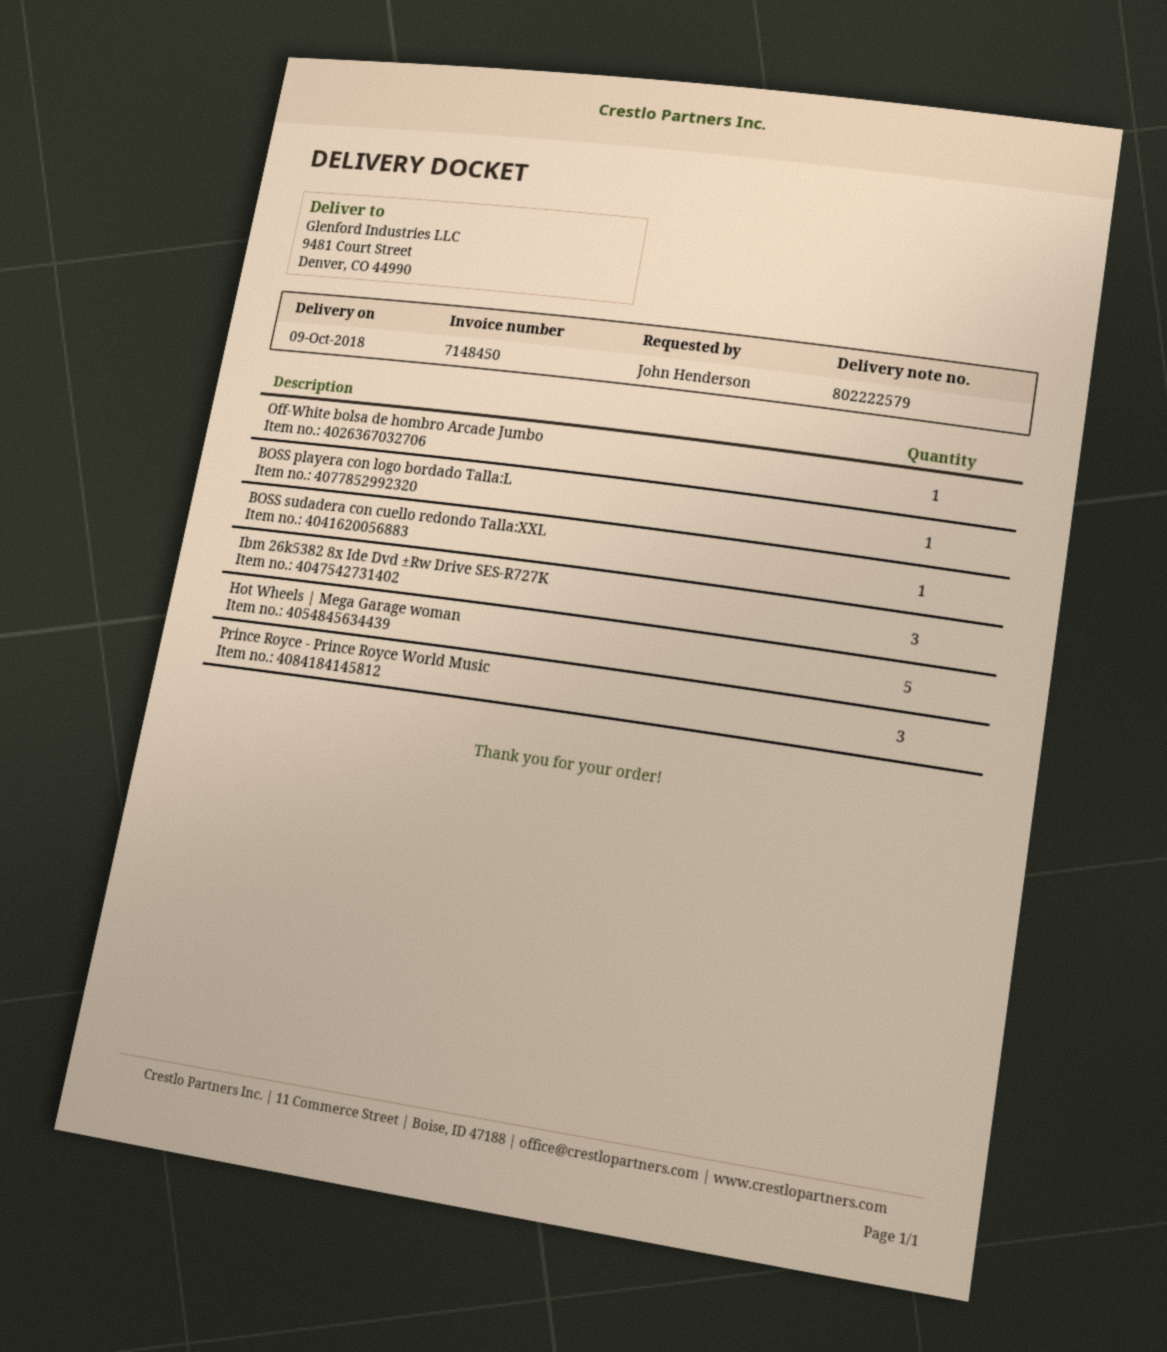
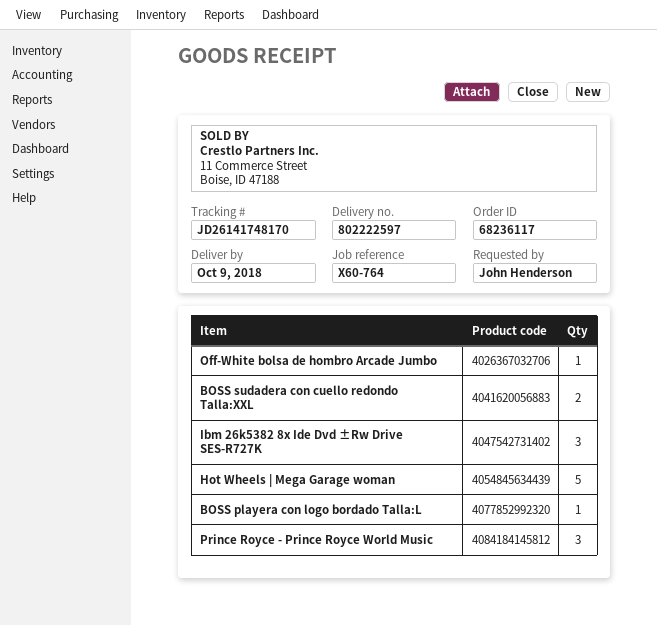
delivery note number: 802222579 -> 802222597
BOSS sudadera con cuello redondo Talla:XXL: 1 -> 2

